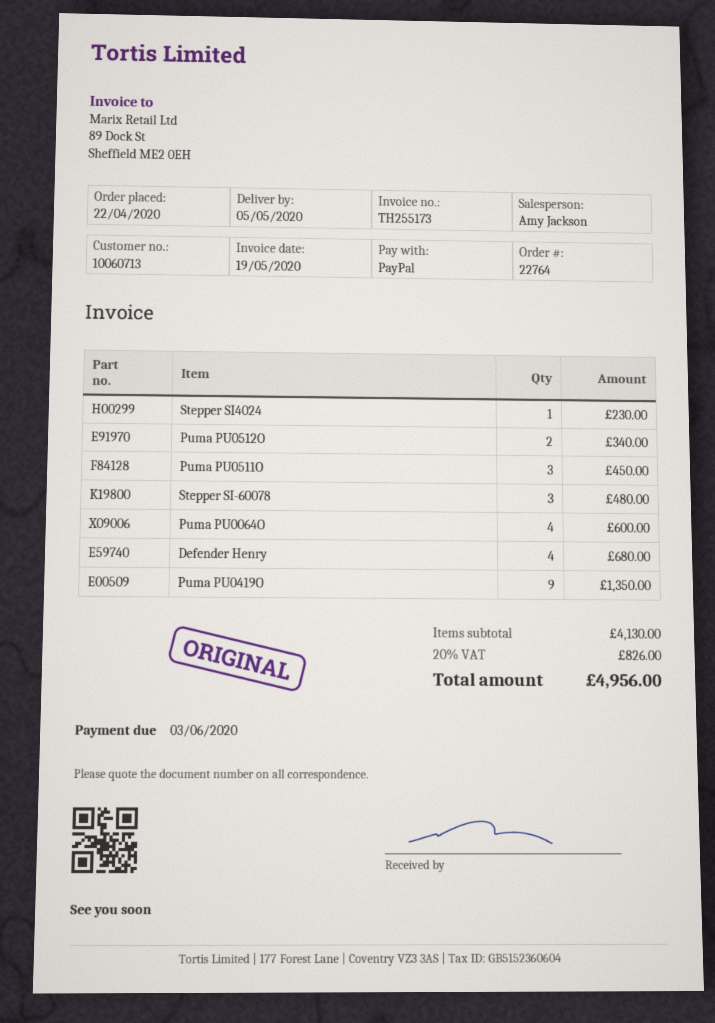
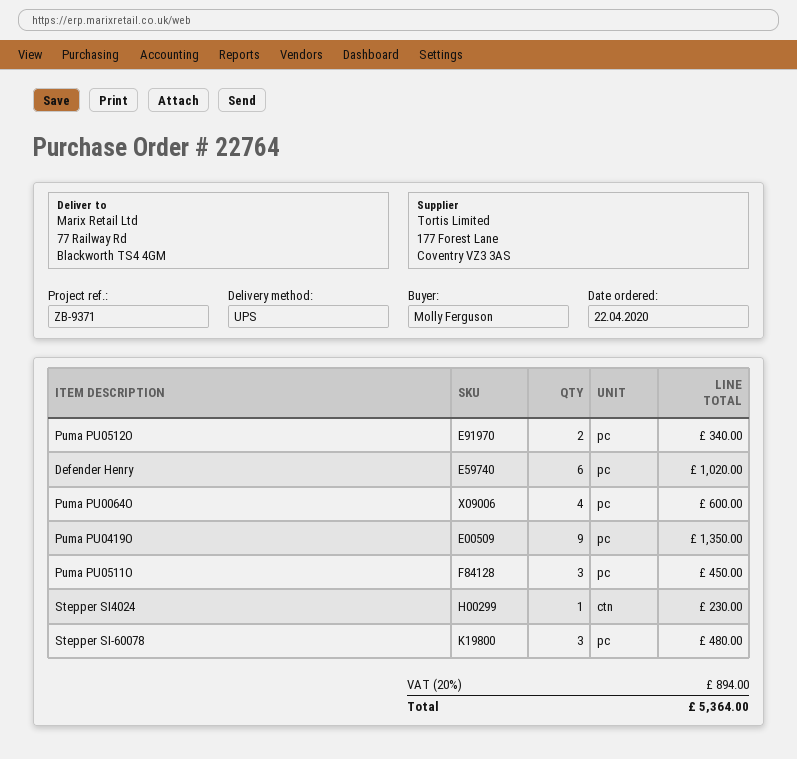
Defender Henry: 4 for 680.00 -> 6 for 1020.00
tax: 20% = 826.00 -> 20% = 894.00
total: 4956.00 -> 5364.00

